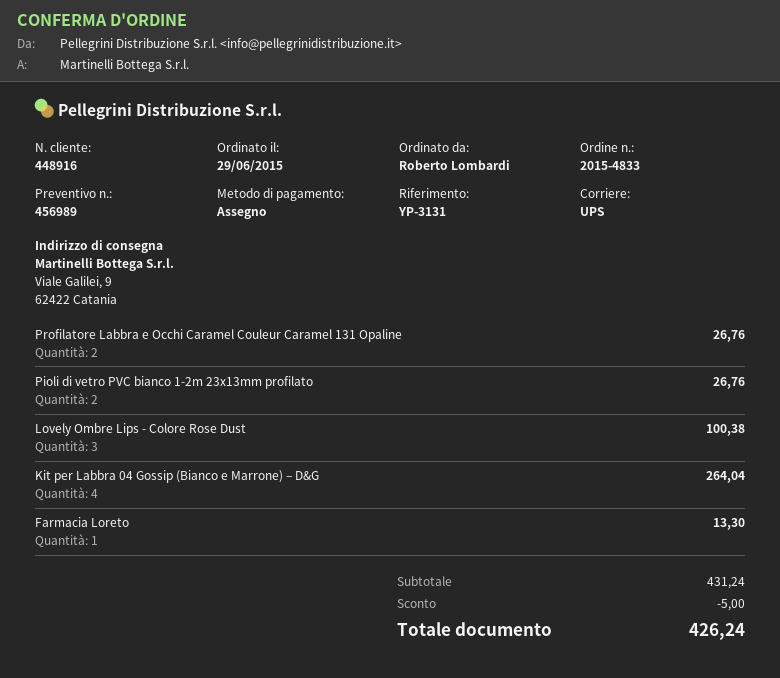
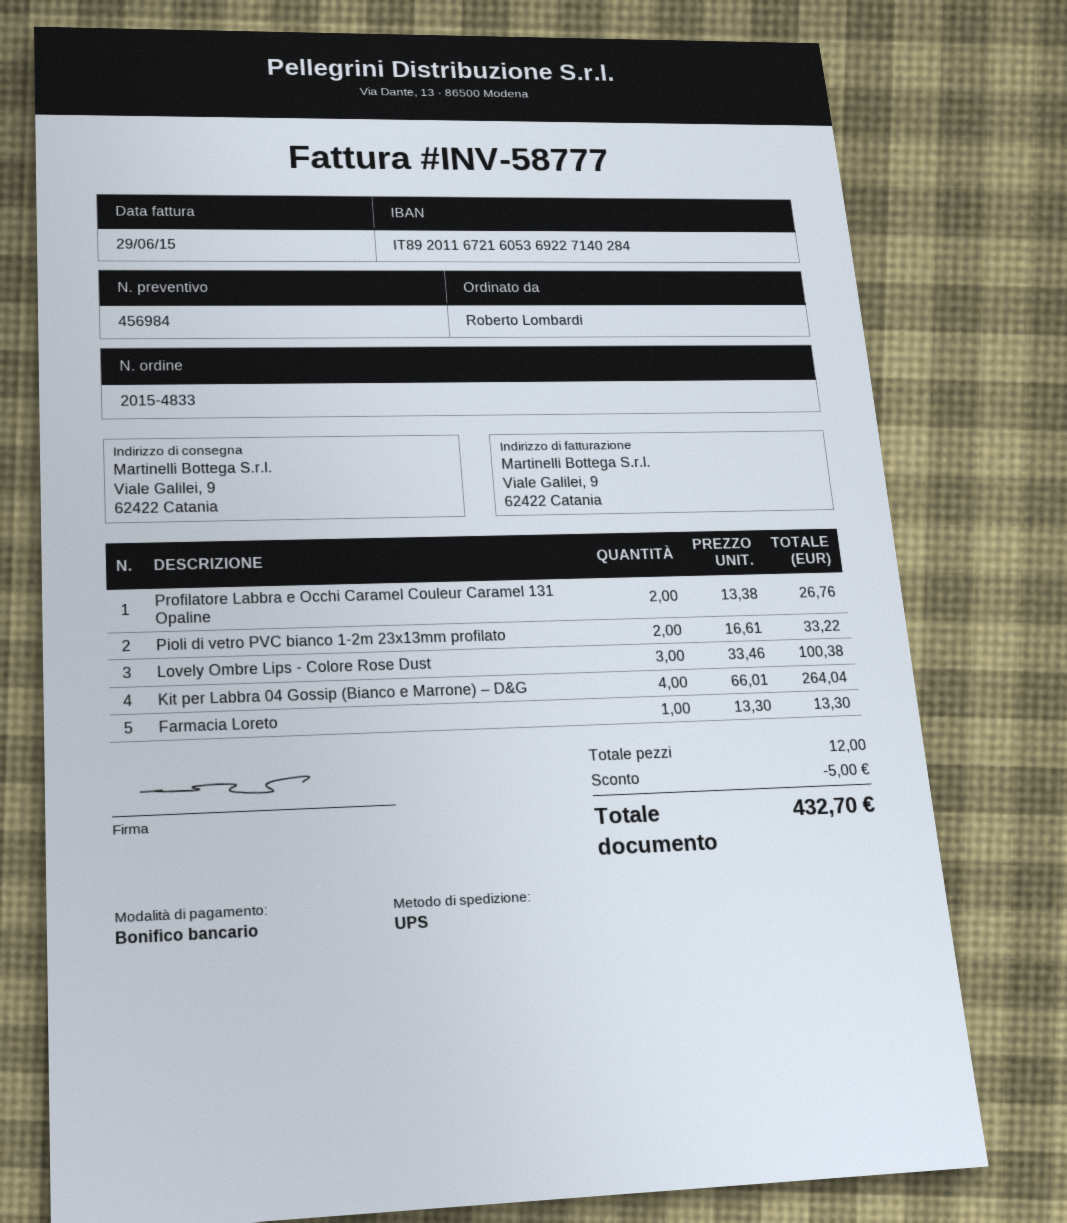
quote number: 456989 -> 456984
payment method: cheque -> bank transfer
Pioli di vetro PVC bianco 1-2m 23x13mm profilato: 2 for 26.76 -> 2 for 33.22
total: 426.24 -> 432.70

